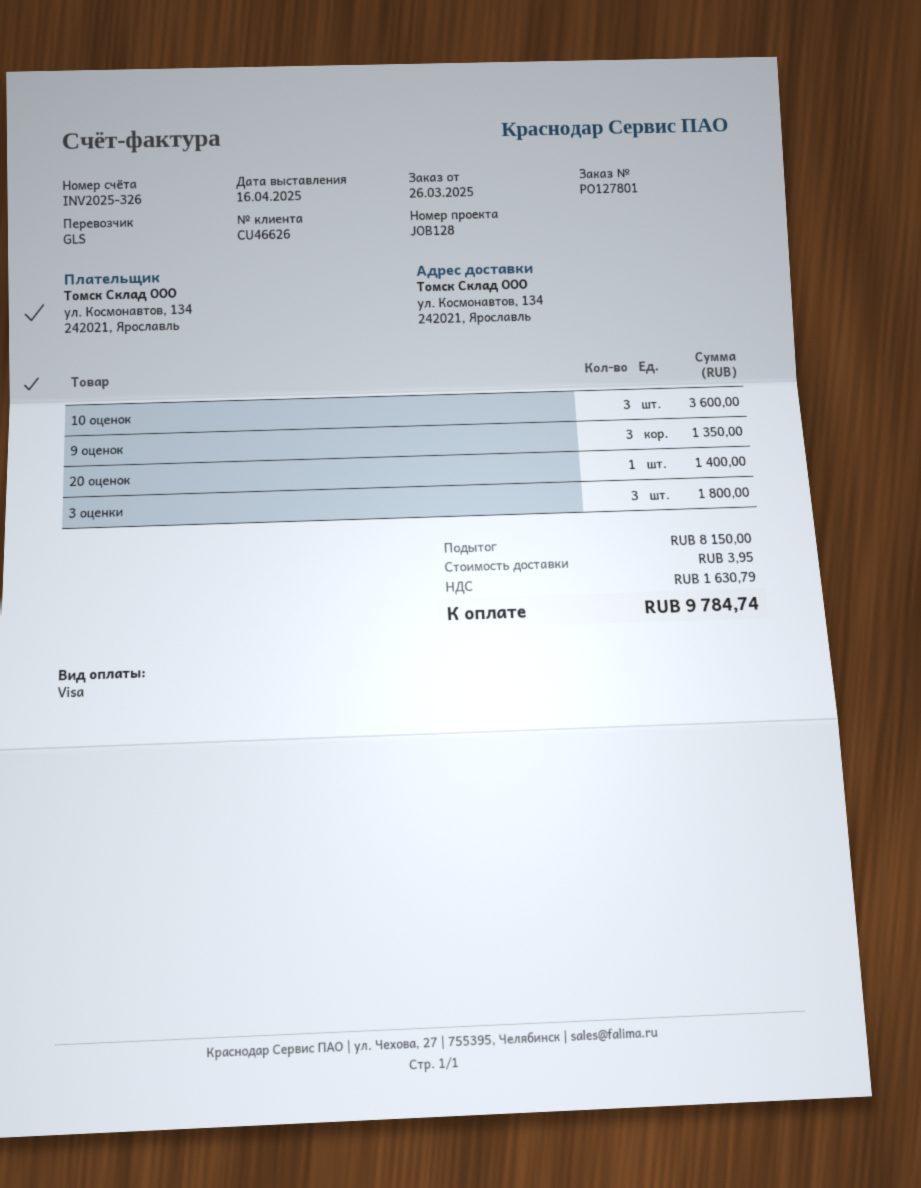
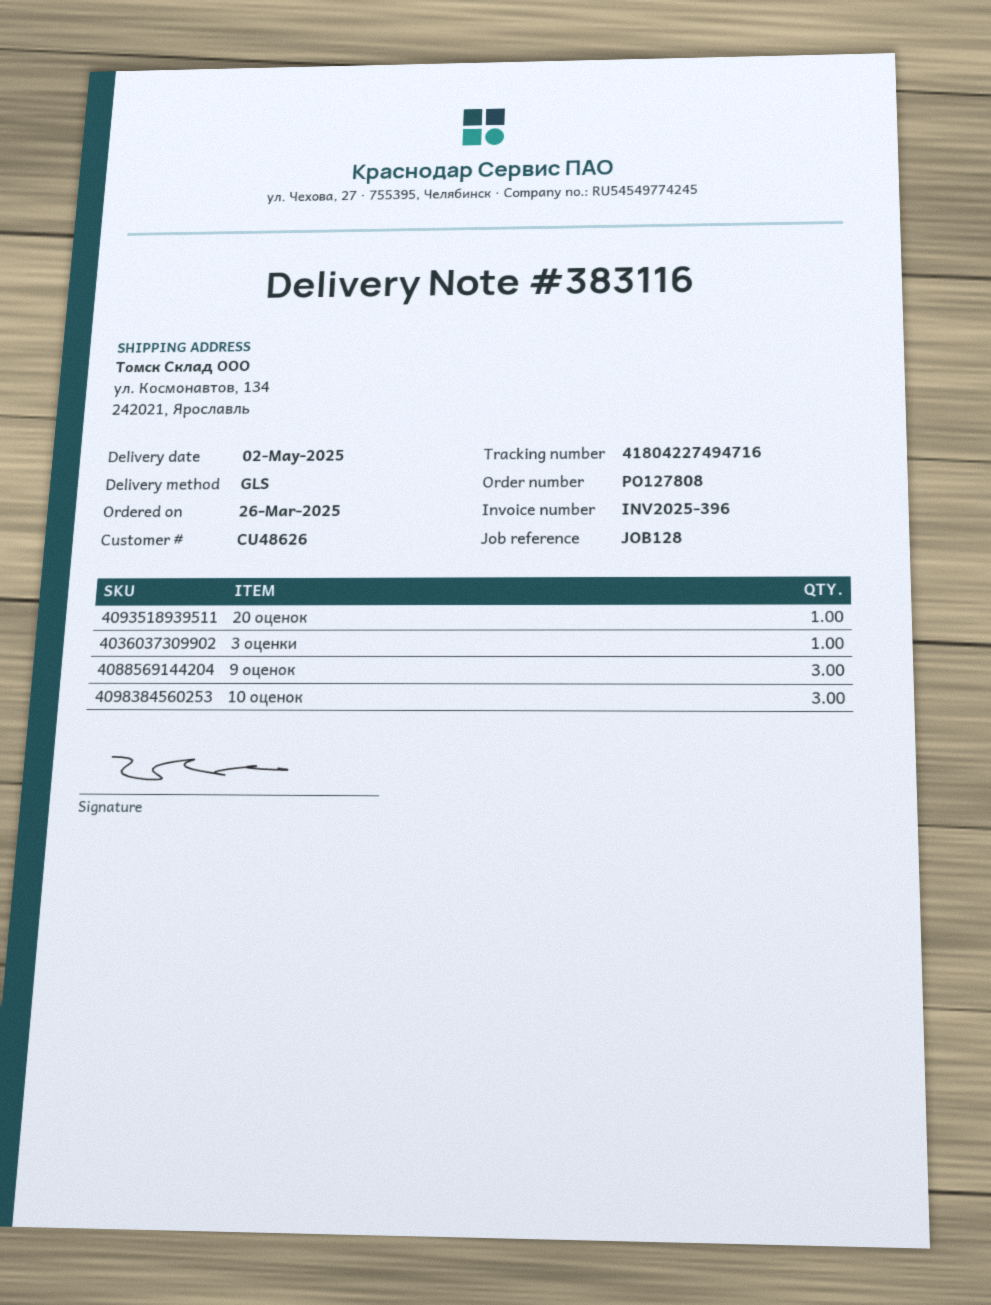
order number: PO127801 -> PO127808
invoice number: INV2025-326 -> INV2025-396
customer number: CU46626 -> CU48626
3 оценки: 3 -> 1

